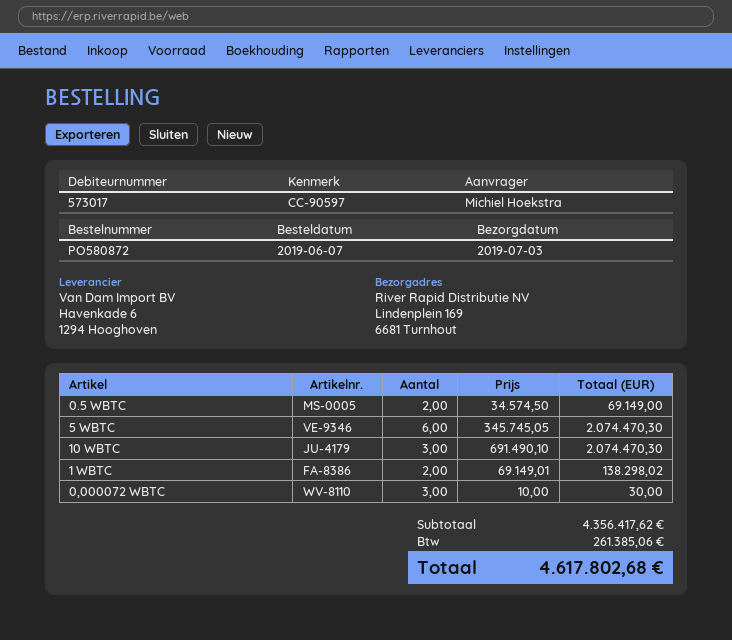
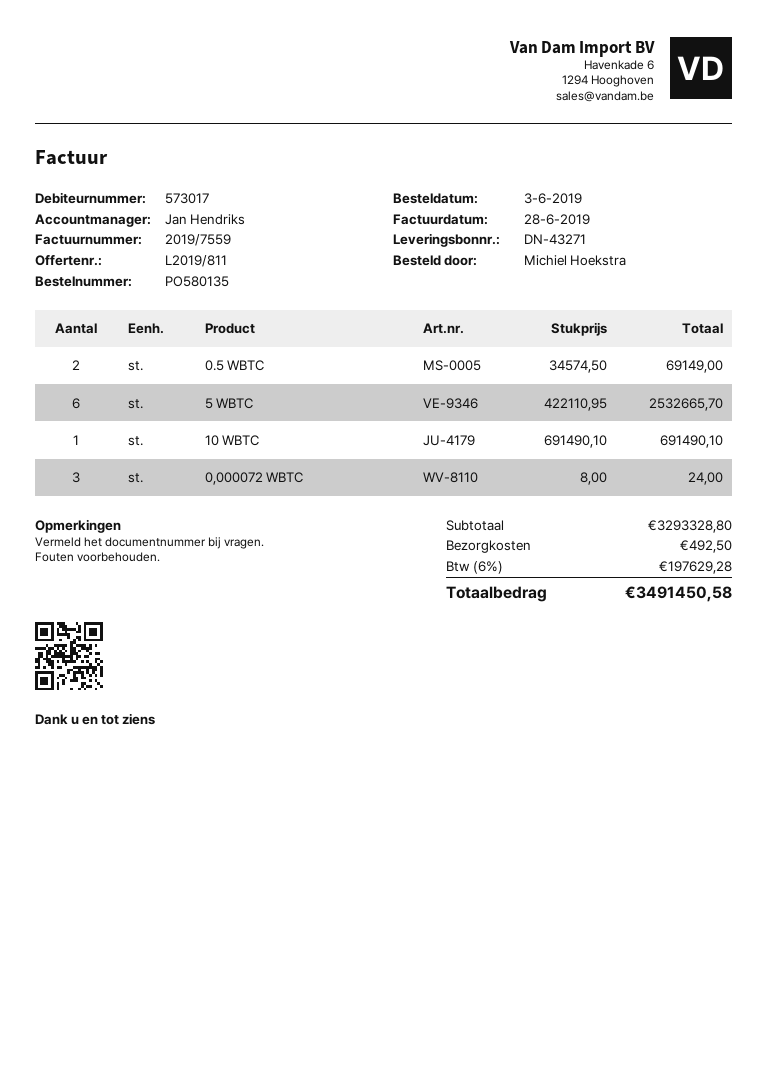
order number: PO580872 -> PO580135
order date: 2019-06-07 -> 2019-06-03
5 WBTC: 6 x 345745.05 = 2074470.30 -> 6 x 422110.95 = 2532665.70
10 WBTC: 3 x 691490.10 = 2074470.30 -> 1 x 691490.10 = 691490.10
1 WBTC: 2 x 69149.01 = 138298.02 -> none
0,000072 WBTC: 3 x 10.00 = 30.00 -> 3 x 8.00 = 24.00
subtotal: 4356417.62 -> 3293328.80
shipping: none -> 492.50
tax: 261385.06 -> 197629.28
total: 4617802.68 -> 3491450.58

